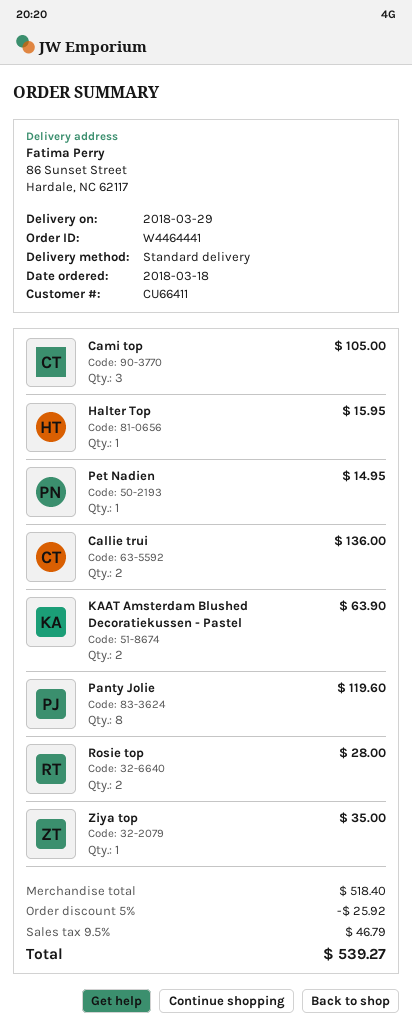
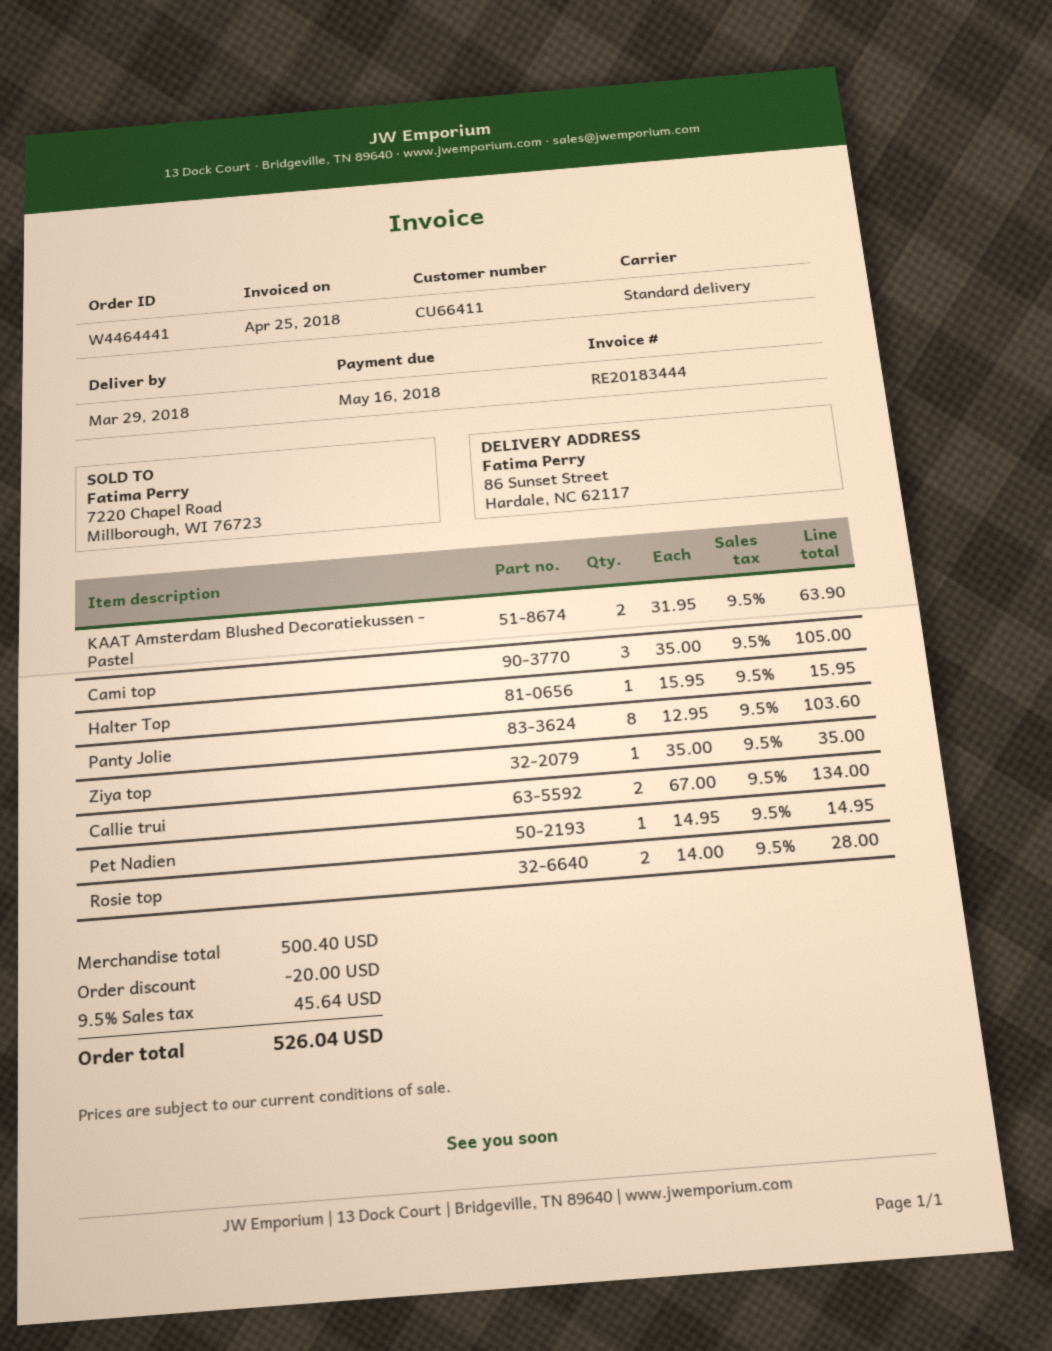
Callie trui: 2 for 136.00 -> 2 for 134.00
Panty Jolie: 8 for 119.60 -> 8 for 103.60
subtotal: 518.40 -> 500.40
discount: 25.92 -> 20.00
tax: 9.5% = 46.79 -> 9.5% = 45.64
total: 539.27 -> 526.04

